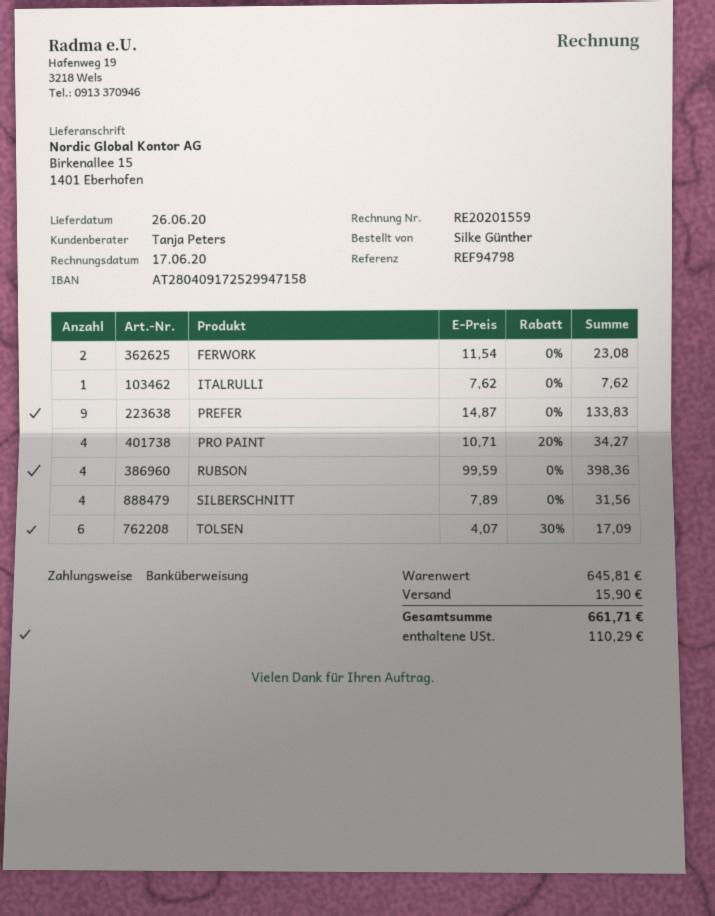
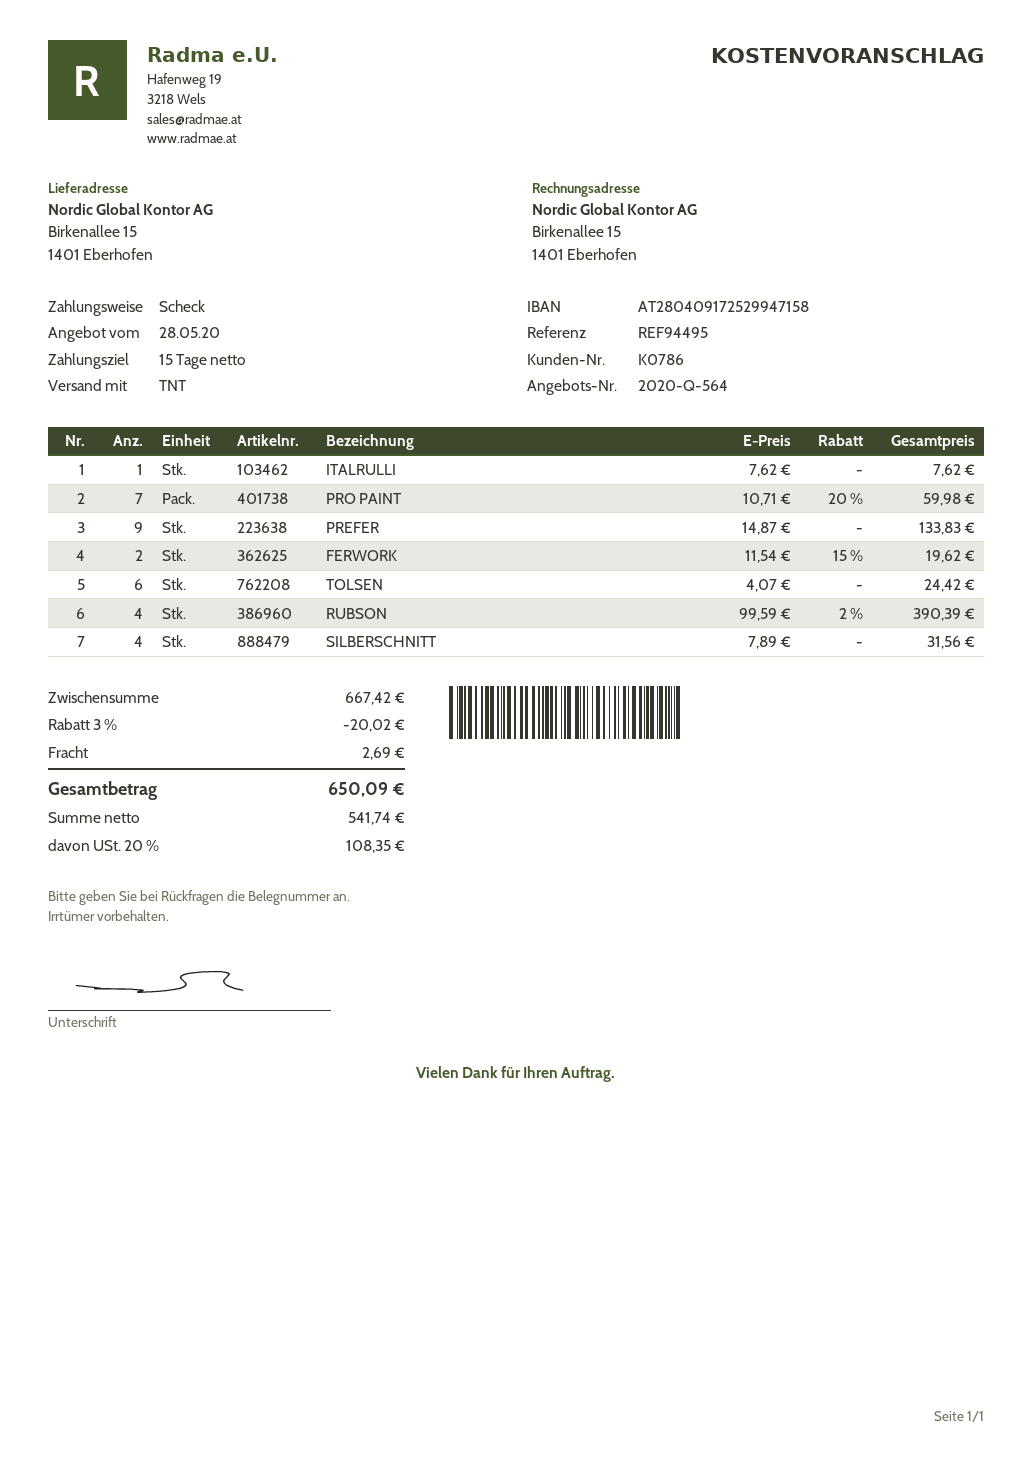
reference: REF94798 -> REF94495
payment method: bank transfer -> cheque
FERWORK: 2 x 11.54 = 23.08 -> 2 x 11.54 - 15% = 19.62
PRO PAINT: 4 x 10.71 - 20% = 34.27 -> 7 x 10.71 - 20% = 59.98
RUBSON: 4 x 99.59 = 398.36 -> 4 x 99.59 - 2% = 390.39
TOLSEN: 6 x 4.07 - 30% = 17.09 -> 6 x 4.07 = 24.42
subtotal: 645.81 -> 667.42
discount: none -> 3% = 20.02
shipping: 15.90 -> 2.69
tax: 110.29 -> 108.35
total: 661.71 -> 650.09

